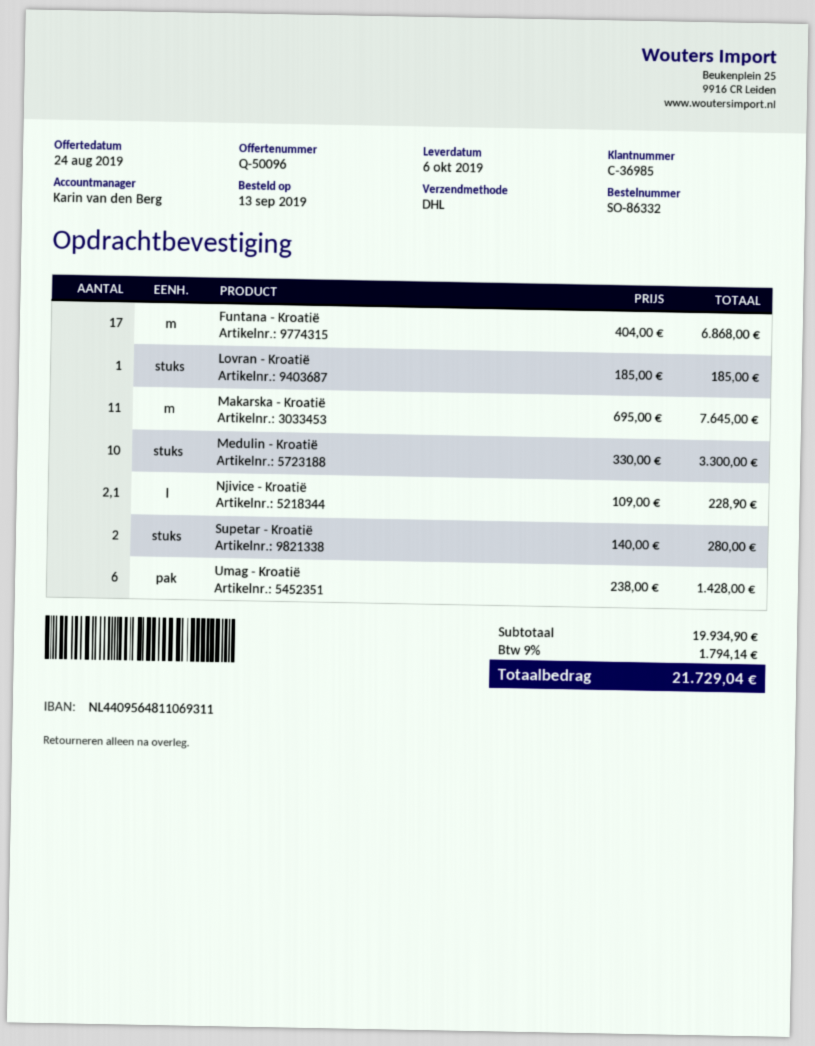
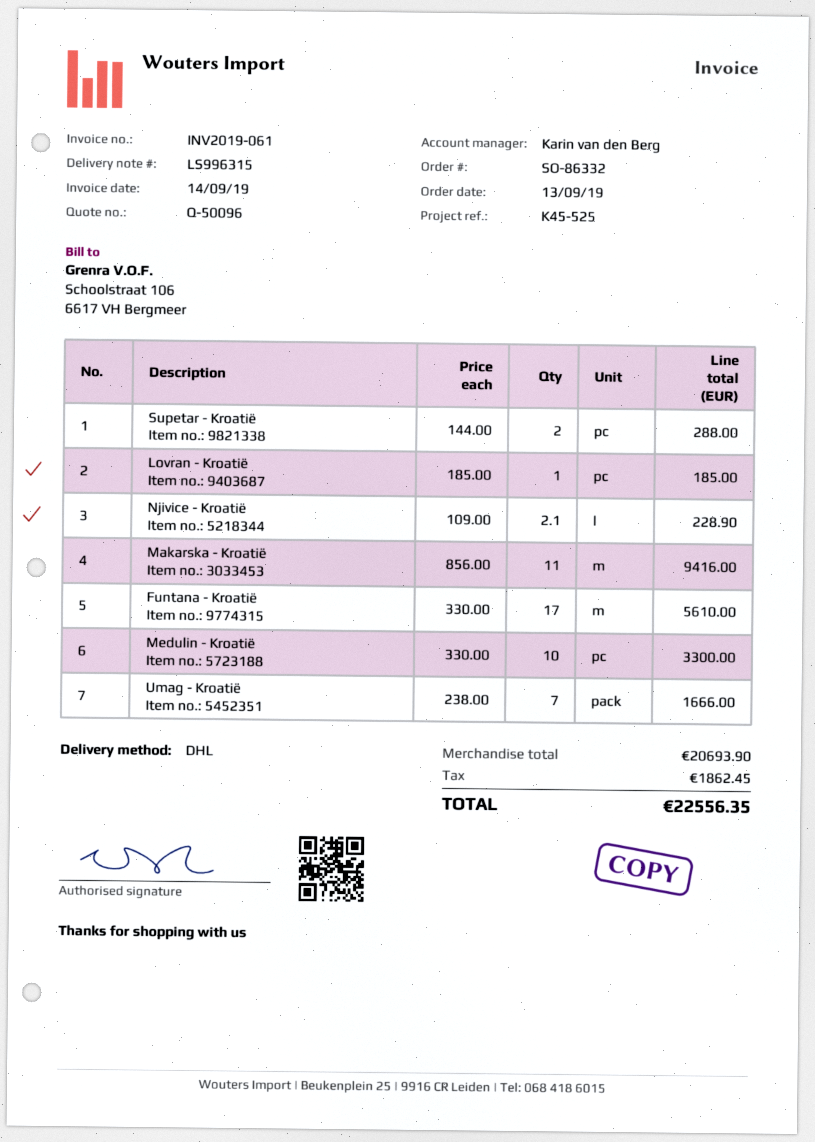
Funtana - Kroatië: 17 x 404.00 = 6868.00 -> 17 x 330.00 = 5610.00
Makarska - Kroatië: 11 x 695.00 = 7645.00 -> 11 x 856.00 = 9416.00
Supetar - Kroatië: 2 x 140.00 = 280.00 -> 2 x 144.00 = 288.00
Umag - Kroatië: 6 x 238.00 = 1428.00 -> 7 x 238.00 = 1666.00
subtotal: 19934.90 -> 20693.90
tax: 1794.14 -> 1862.45
total: 21729.04 -> 22556.35

